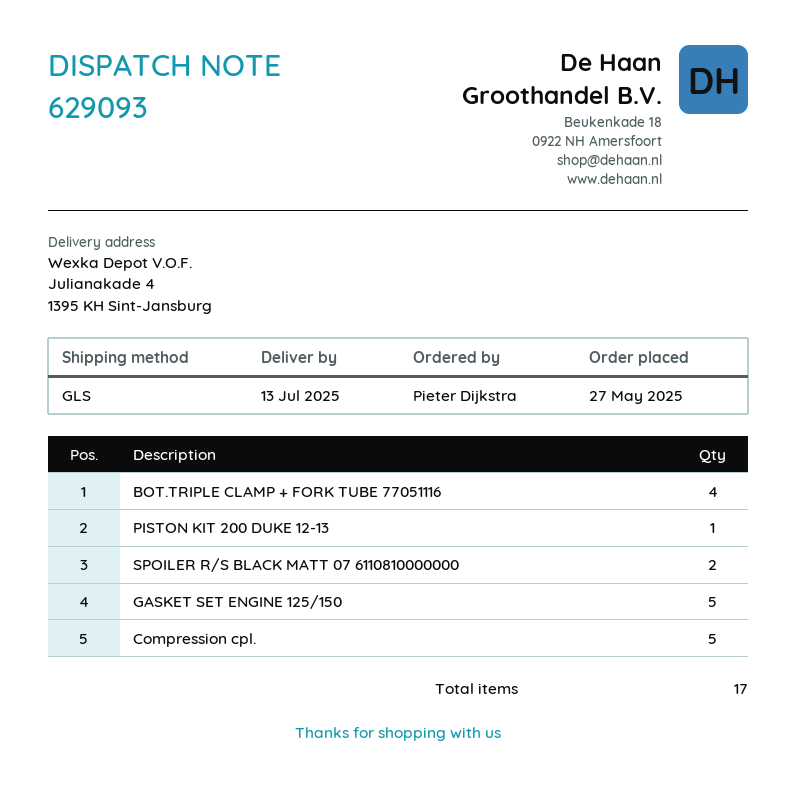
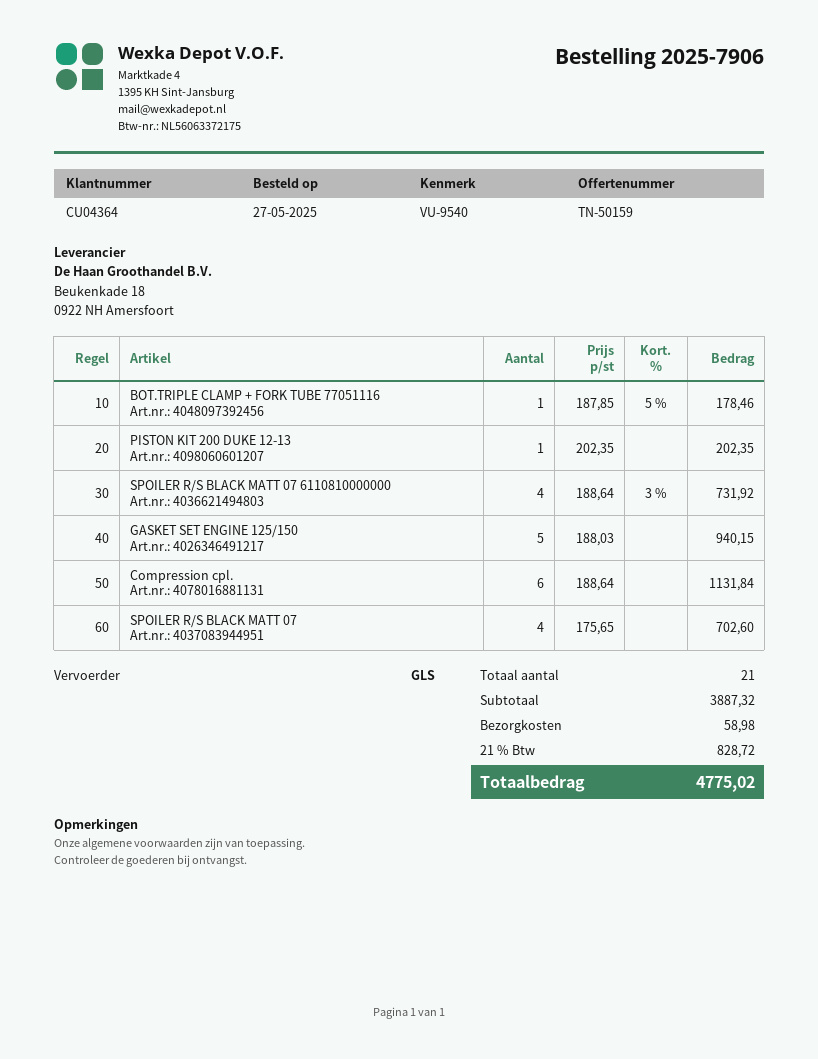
BOT.TRIPLE CLAMP + FORK TUBE 77051116: 4 -> 1
SPOILER R/S BLACK MATT 07 6110810000000: 2 -> 4
Compression cpl.: 5 -> 6
SPOILER R/S BLACK MATT 07: none -> 4
total quantity: 17 -> 21

